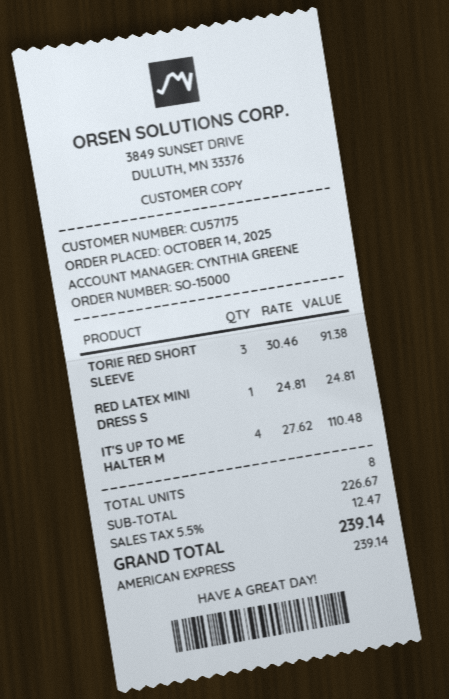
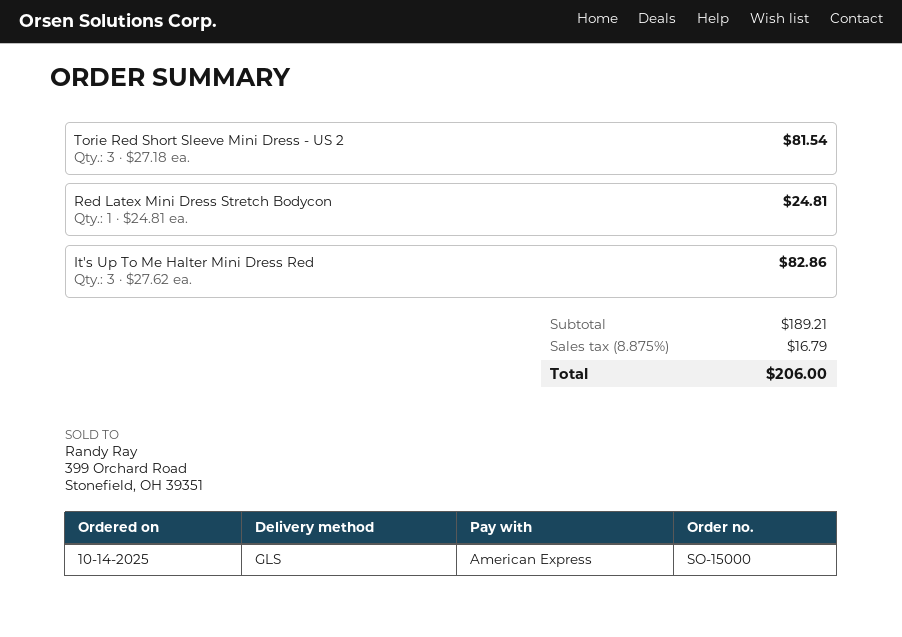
TORIE RED SHORT SLEEVE: 3 x 30.46 = 91.38 -> 3 x 27.18 = 81.54
IT'S UP TO ME HALTER M: 4 x 27.62 = 110.48 -> 3 x 27.62 = 82.86
subtotal: 226.67 -> 189.21
tax: 5.5% = 12.47 -> 8.875% = 16.79
total: 239.14 -> 206.00

